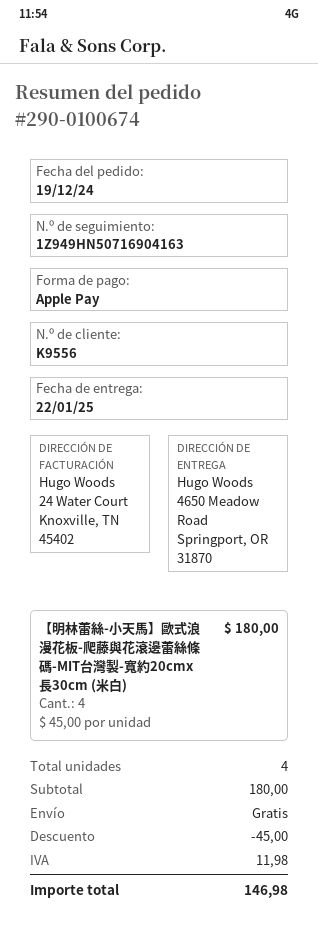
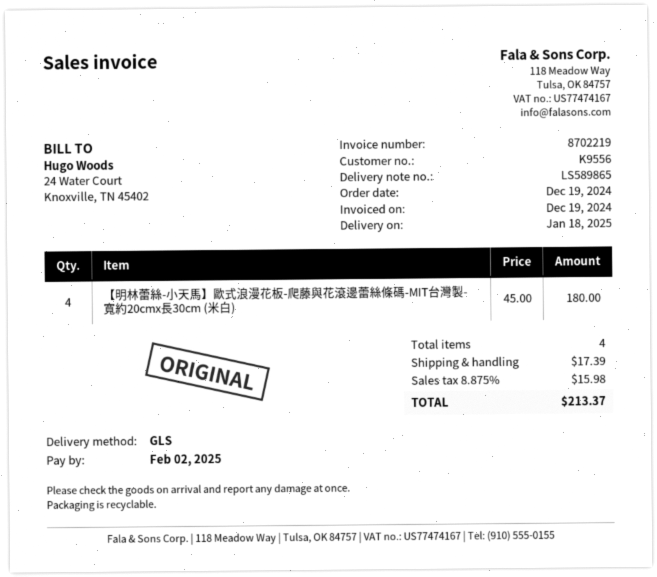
delivery date: 2025-01-22 -> 2025-01-18
discount: 45.00 -> none
shipping: 0.00 -> 17.39
tax: 11.98 -> 15.98
total: 146.98 -> 213.37

